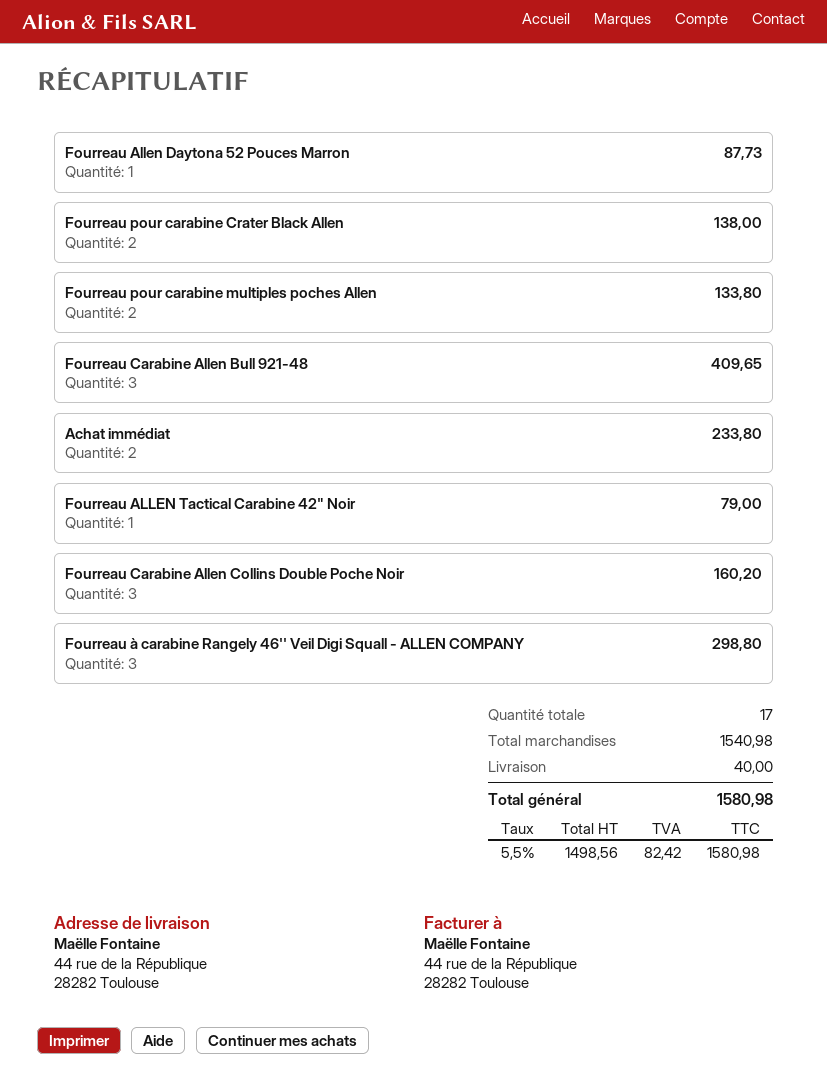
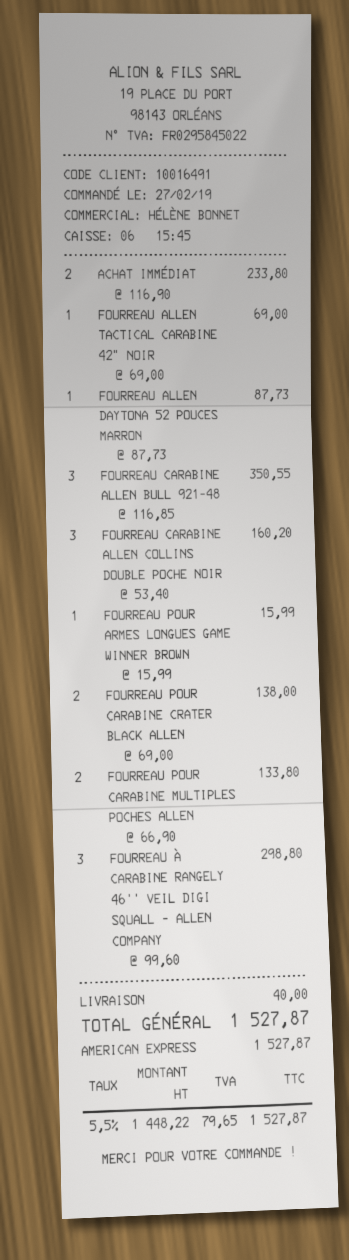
Fourreau Carabine Allen Bull 921-48: 3 for 409.65 -> 3 for 350.55
Fourreau ALLEN Tactical Carabine 42" Noir: 1 for 79.00 -> 1 for 69.00
FOURREAU POUR ARMES LONGUES GAME WINNER BROWN: none -> 1 for 15.99
net: 1498.56 -> 1448.22
tax: 5.5% = 82.42 -> 5.5% = 79.65
total: 1580.98 -> 1527.87

